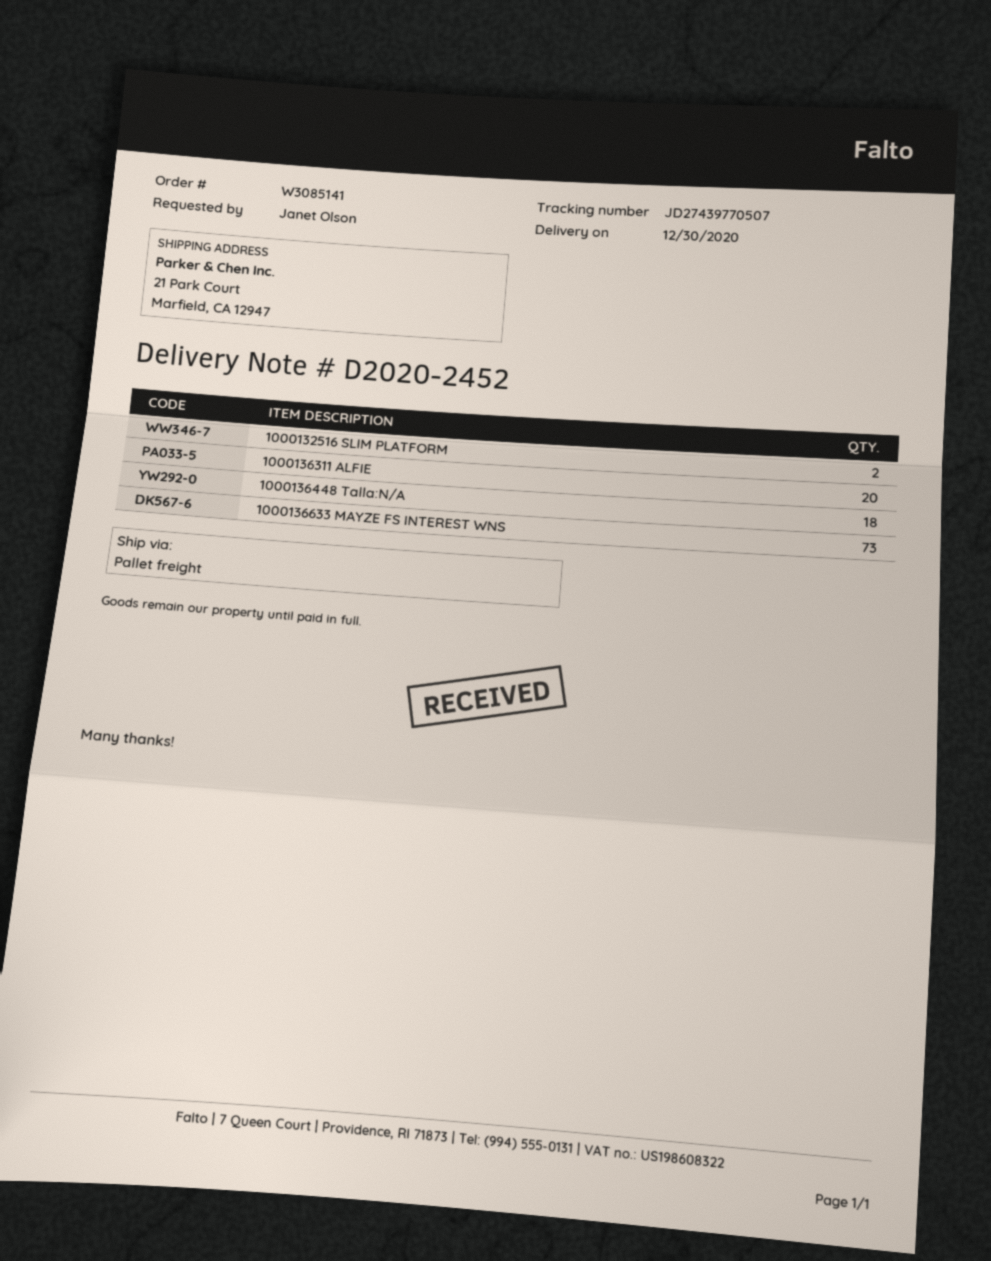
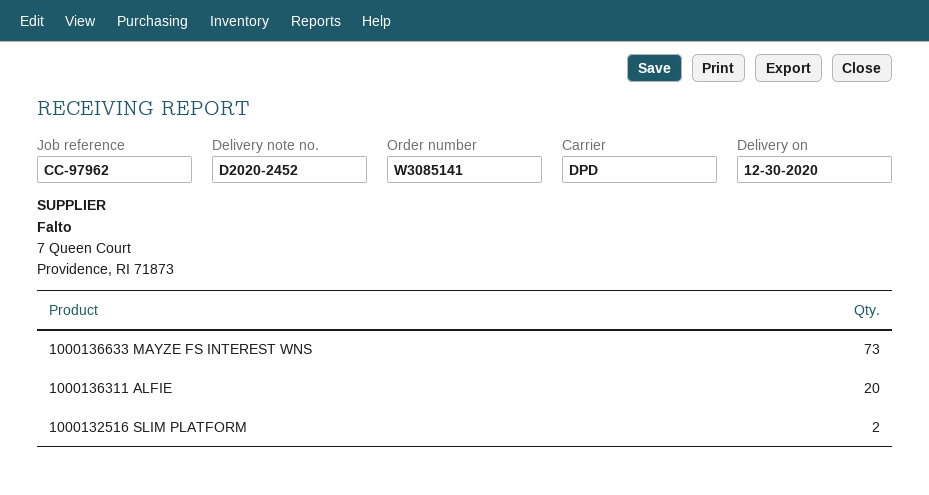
shipping method: pallet freight -> DPD
1000136448 Talla:N/A: 18 -> none

